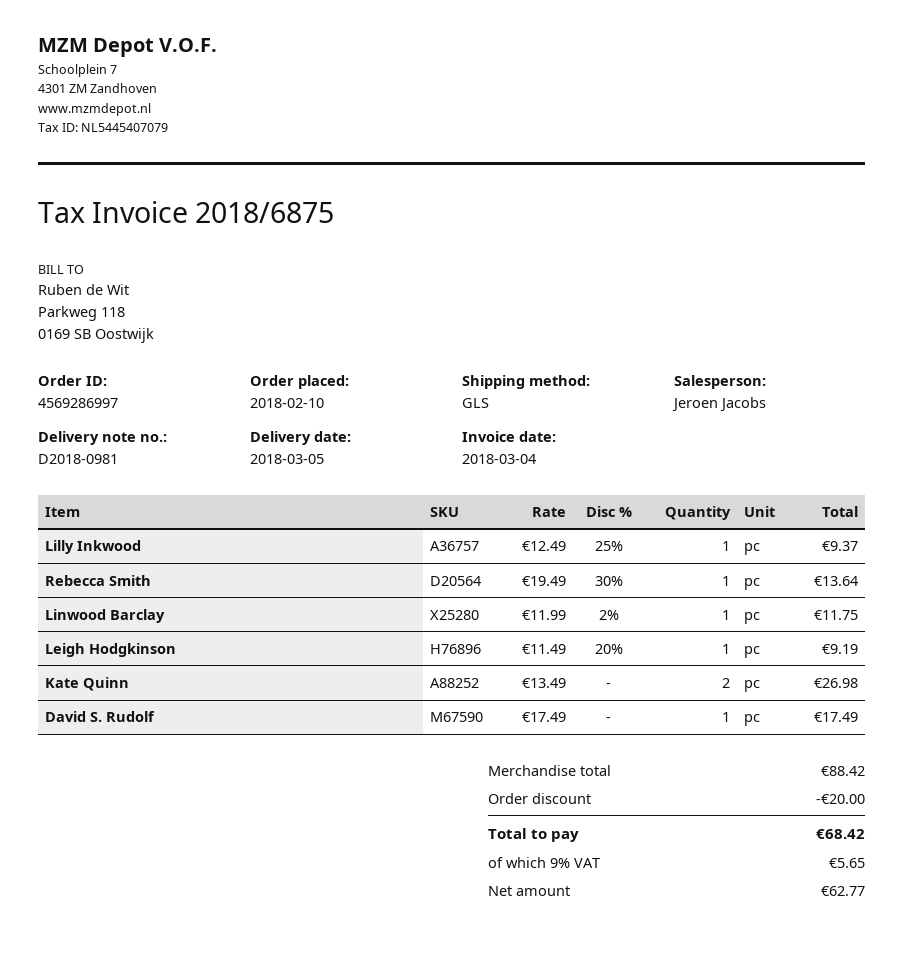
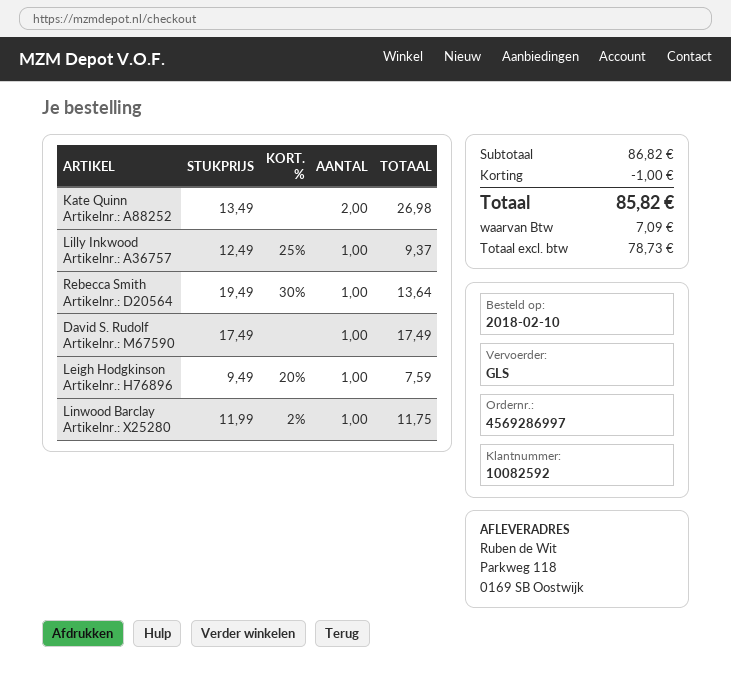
Leigh Hodgkinson: 1 x 11.49 - 20% = 9.19 -> 1 x 9.49 - 20% = 7.59
subtotal: 88.42 -> 86.82
discount: 20.00 -> 1.00
net: 62.77 -> 78.73
tax: 5.65 -> 7.09
total: 68.42 -> 85.82

